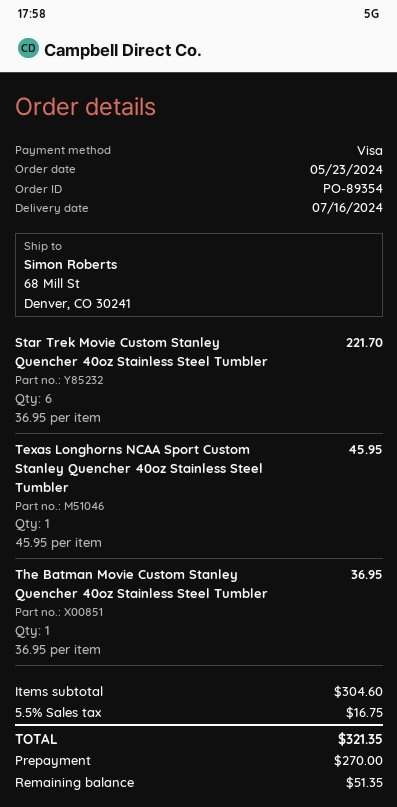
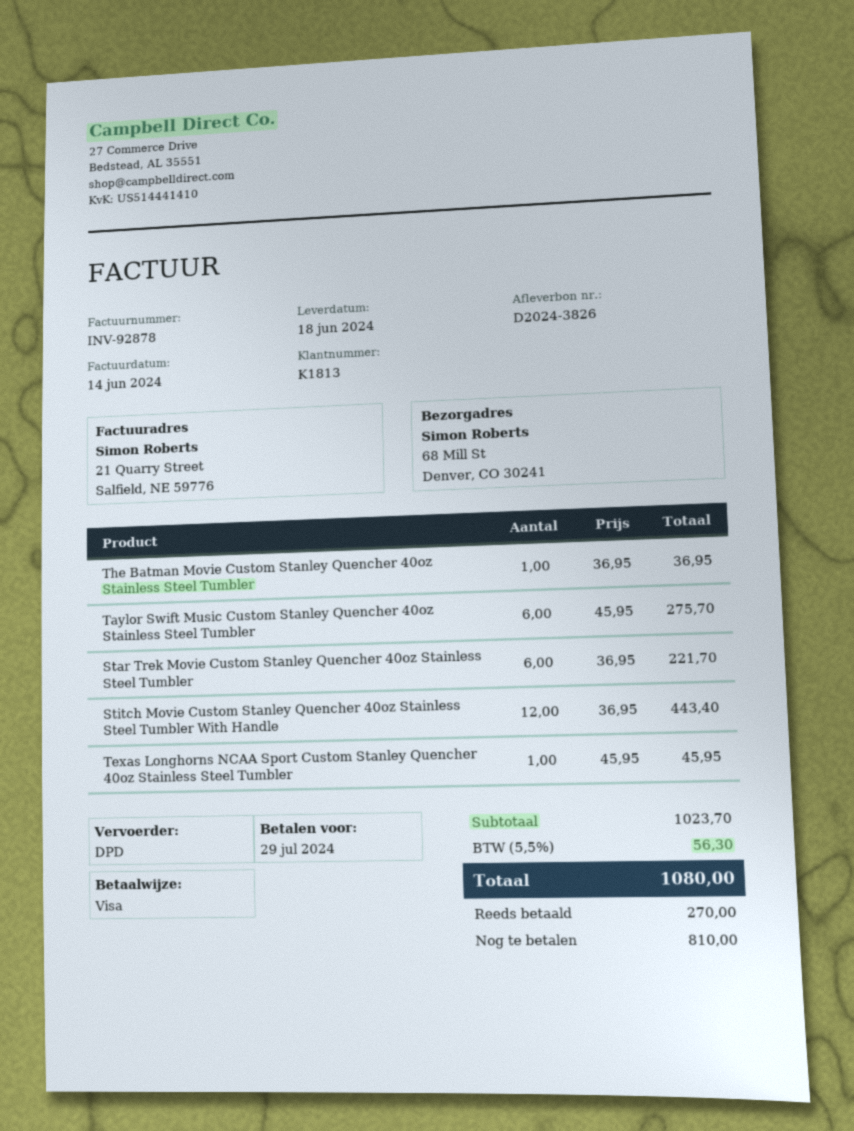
delivery date: 2024-07-16 -> 2024-06-18
Taylor Swift Music Custom Stanley Quencher 40oz Stainless Steel Tumbler: none -> 6 x 45.95 = 275.70
Stitch Movie Custom Stanley Quencher 40oz Stainless Steel Tumbler With Handle: none -> 12 x 36.95 = 443.40
subtotal: 304.60 -> 1023.70
tax: 5.5% = 16.75 -> 5.5% = 56.30
total: 321.35 -> 1080.00
balance: 51.35 -> 810.00

